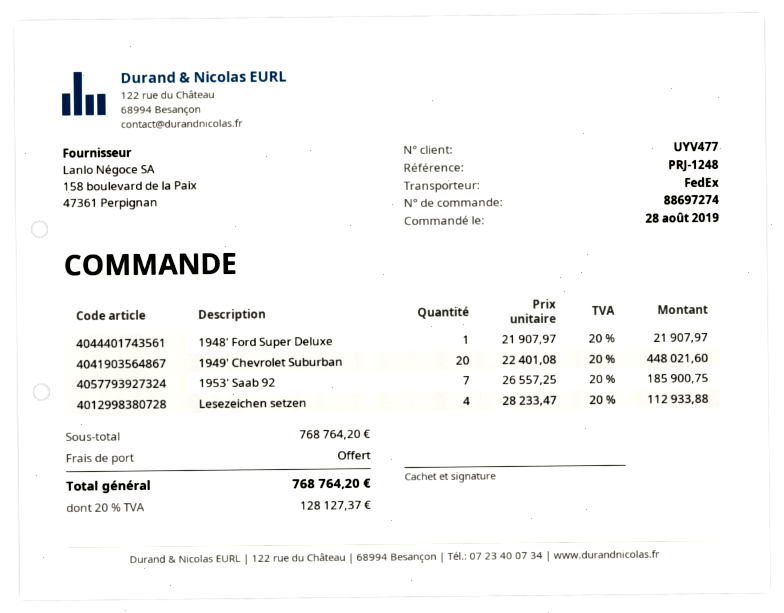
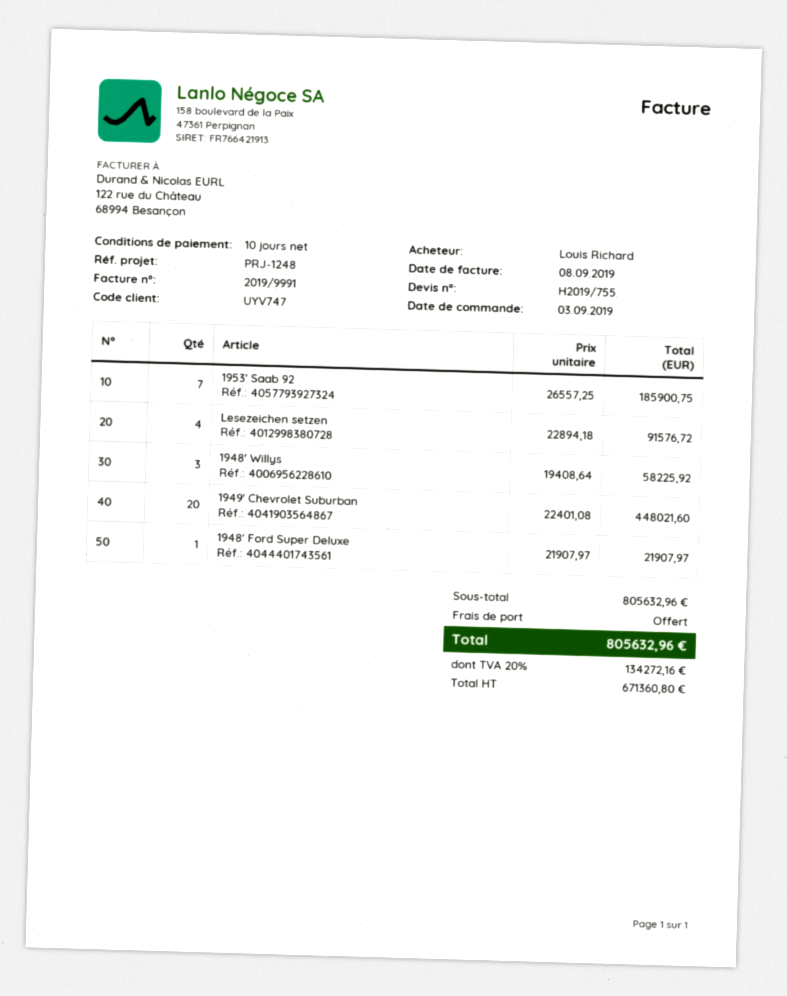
order date: 2019-08-28 -> 2019-09-03
customer number: UYV477 -> UYV747
Lesezeichen setzen: 4 x 28233.47 = 112933.88 -> 4 x 22894.18 = 91576.72
1948' Willys: none -> 3 x 19408.64 = 58225.92
subtotal: 768764.20 -> 805632.96
tax: 20% = 128127.37 -> 20% = 134272.16
total: 768764.20 -> 805632.96

